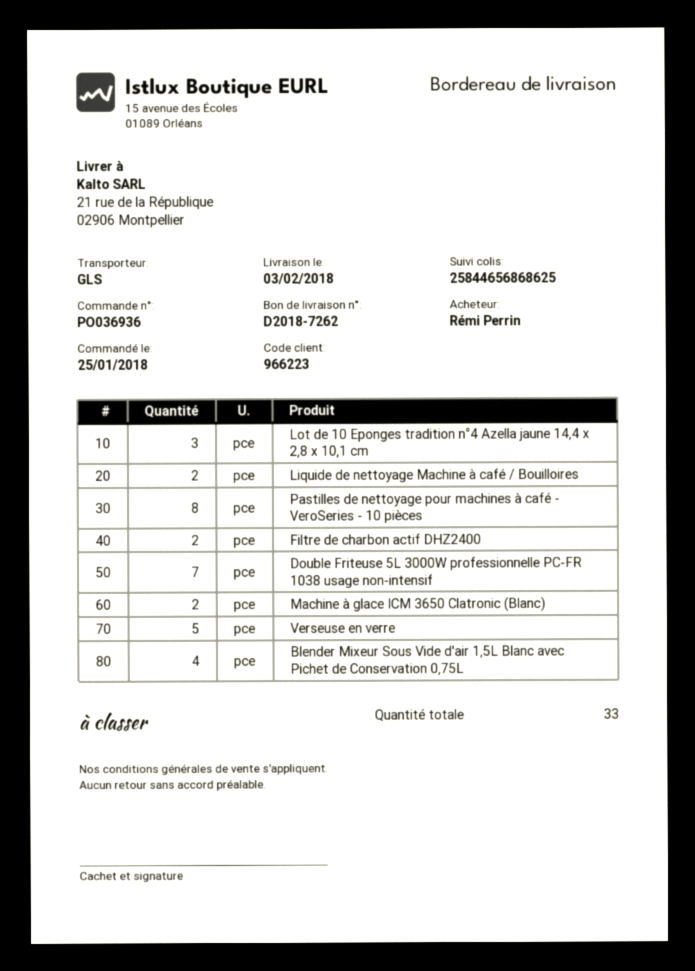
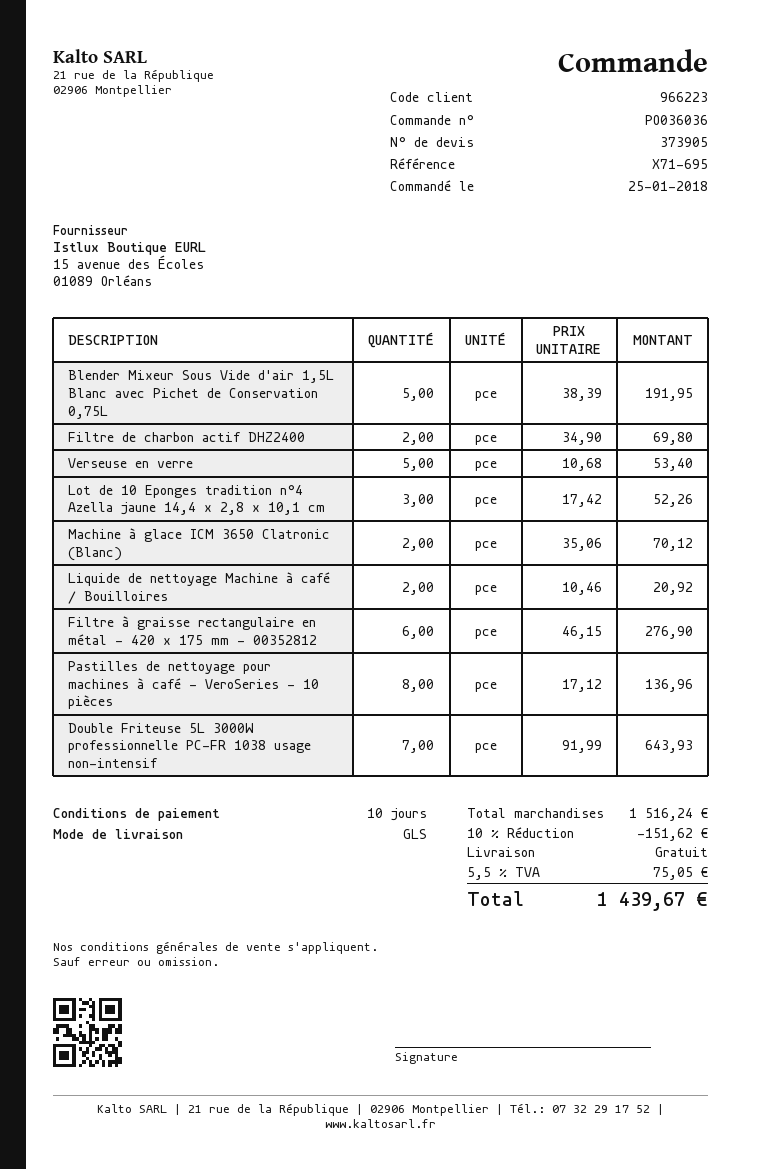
order number: PO036936 -> PO036036
Blender Mixeur Sous Vide d'air 1,5L Blanc avec Pichet de Conservation 0,75L: 4 -> 5
Filtre à graisse rectangulaire en métal - 420 x 175 mm - 00352812: none -> 6

